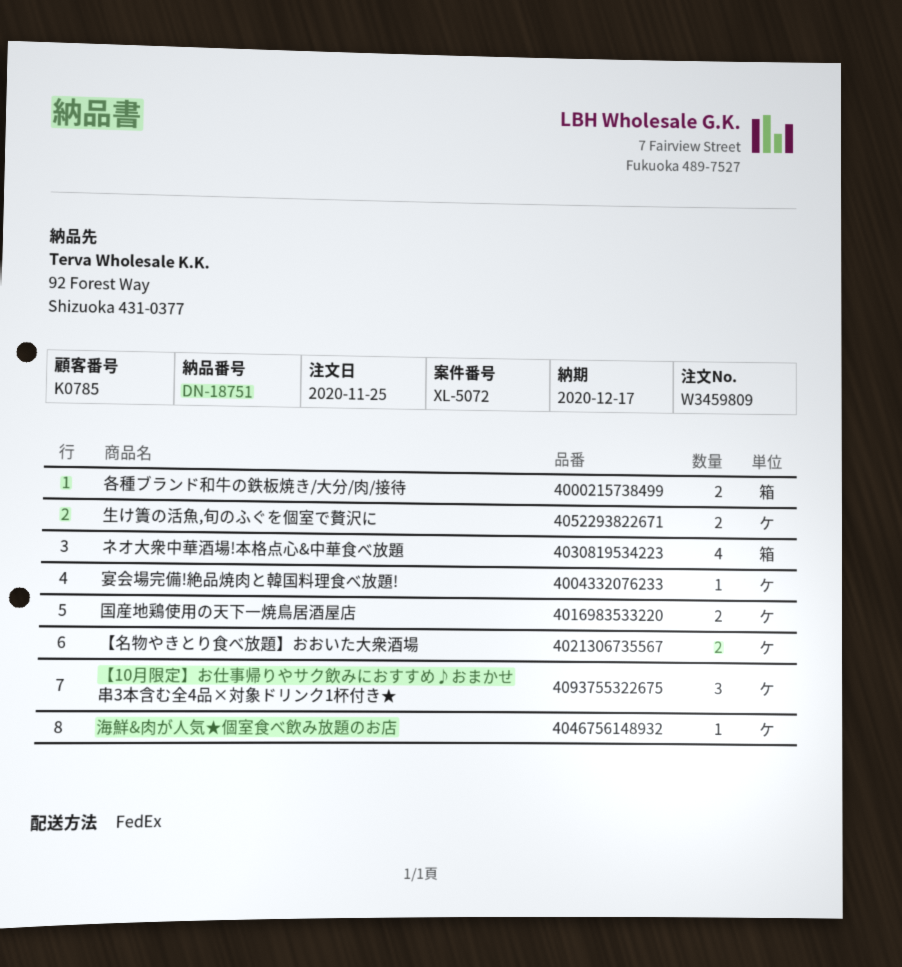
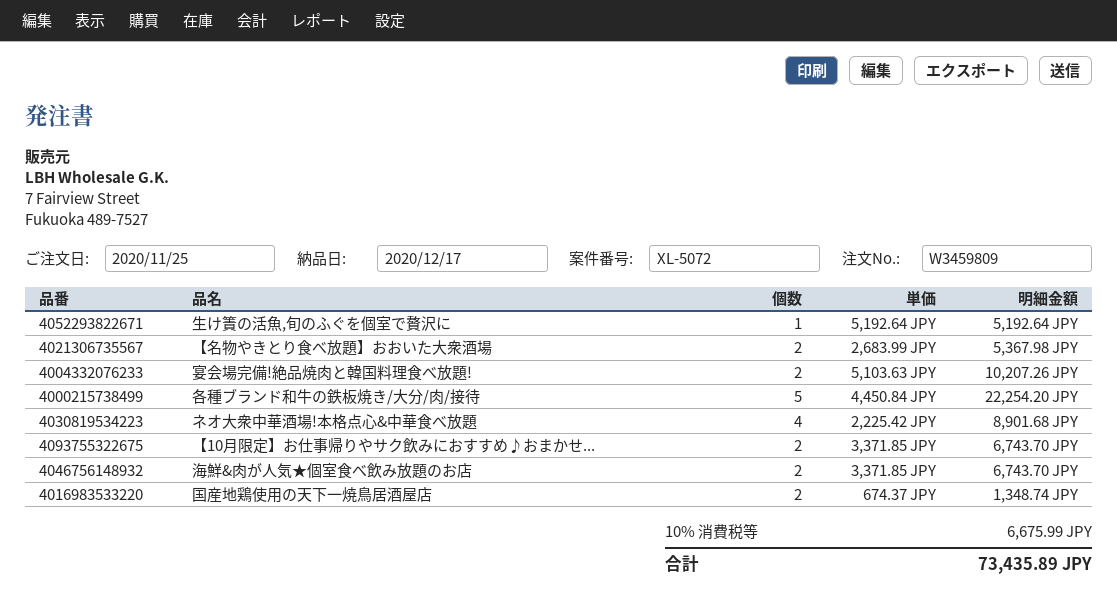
各種ブランド和牛の鉄板焼き/大分/肉/接待: 2 -> 5
生け簀の活魚,旬のふぐを個室で贅沢に: 2 -> 1
宴会場完備!絶品焼肉と韓国料理食べ放題!: 1 -> 2
【10月限定】お仕事帰りやサク飲みにおすすめ♪おまかせ串3本含む全4品×対象ドリンク1杯付き★: 3 -> 2
海鮮&肉が人気★個室食べ飲み放題のお店: 1 -> 2

